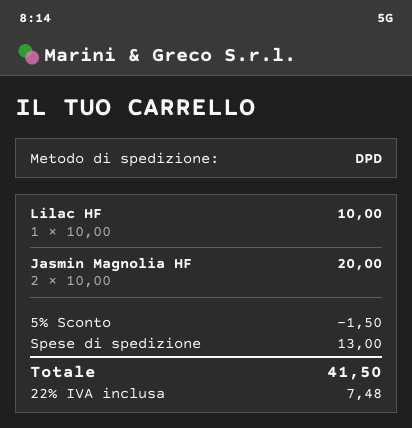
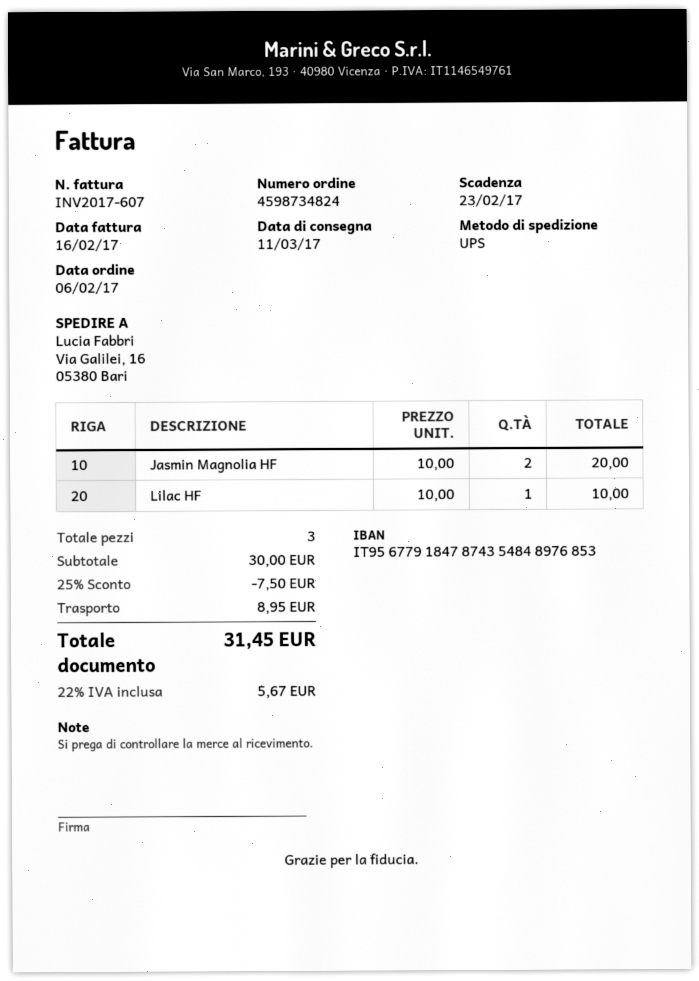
shipping method: DPD -> UPS
discount: 5% = 1.50 -> 25% = 7.50
shipping: 13.00 -> 8.95
tax: 22% = 7.48 -> 22% = 5.67
total: 41.50 -> 31.45

